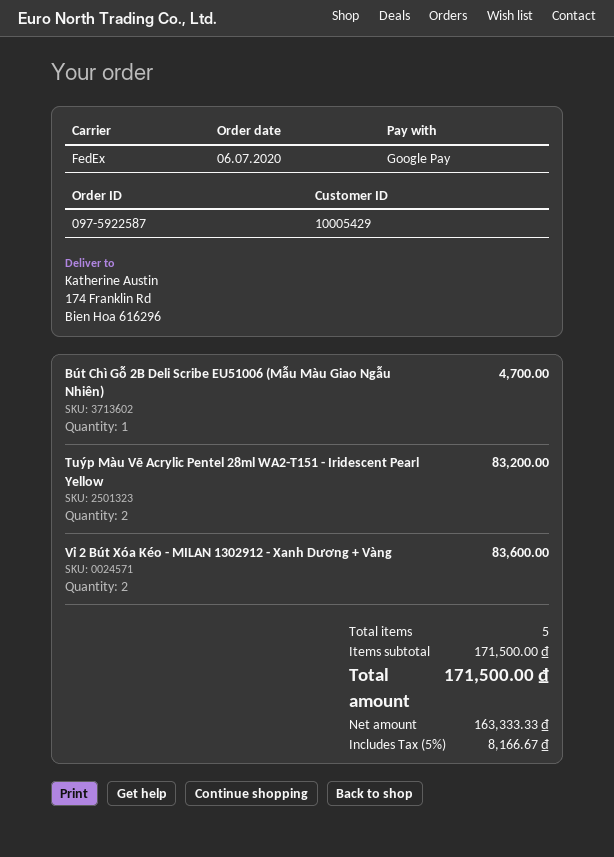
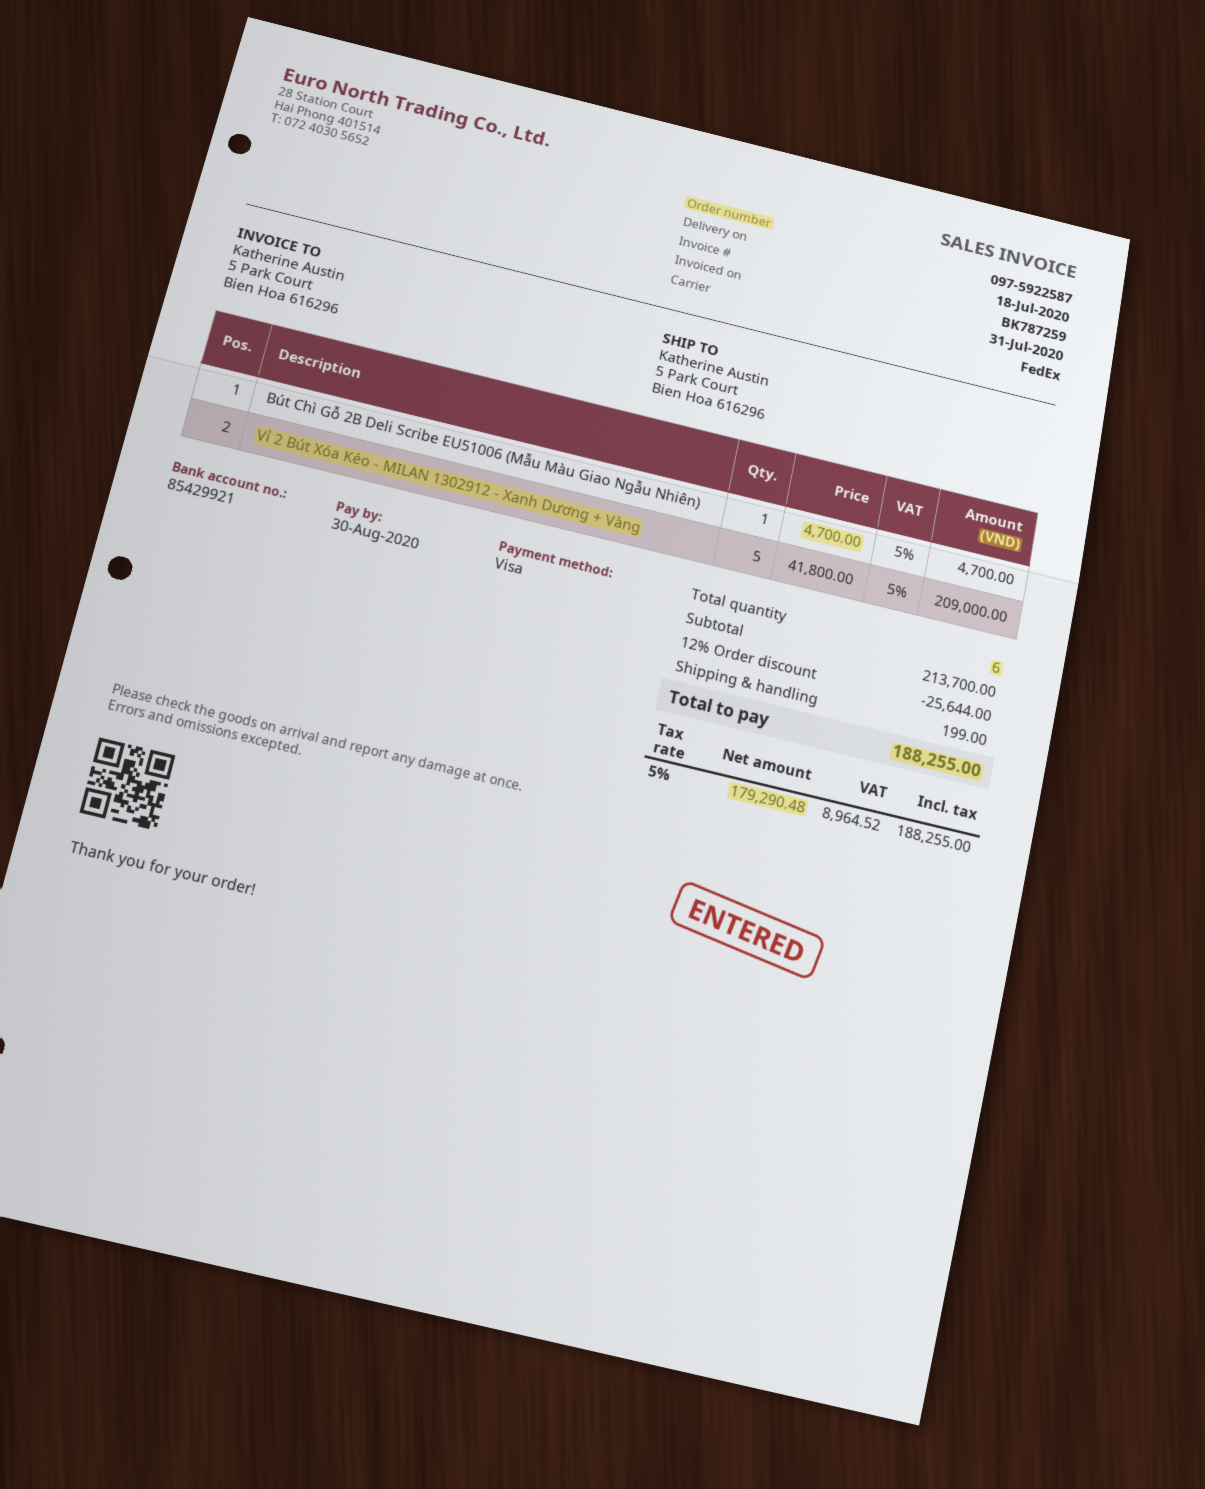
payment method: Google Pay -> Visa
ship to: 174 Franklin Rd, Bien Hoa 616296 -> 5 Park Court, Bien Hoa 616296
Tuýp Màu Vẽ Acrylic Pentel 28ml WA2-T151 - Iridescent Pearl Yellow: 2 for 83200.00 -> none
Vỉ 2 Bút Xóa Kéo - MILAN 1302912 - Xanh Dương + Vàng: 2 for 83600.00 -> 5 for 209000.00
total quantity: 5 -> 6
subtotal: 171500.00 -> 213700.00
discount: none -> 12% = 25644.00
shipping: none -> 199.00
net: 163333.33 -> 179290.48
tax: 5% = 8166.67 -> 5% = 8964.52
total: 171500.00 -> 188255.00

